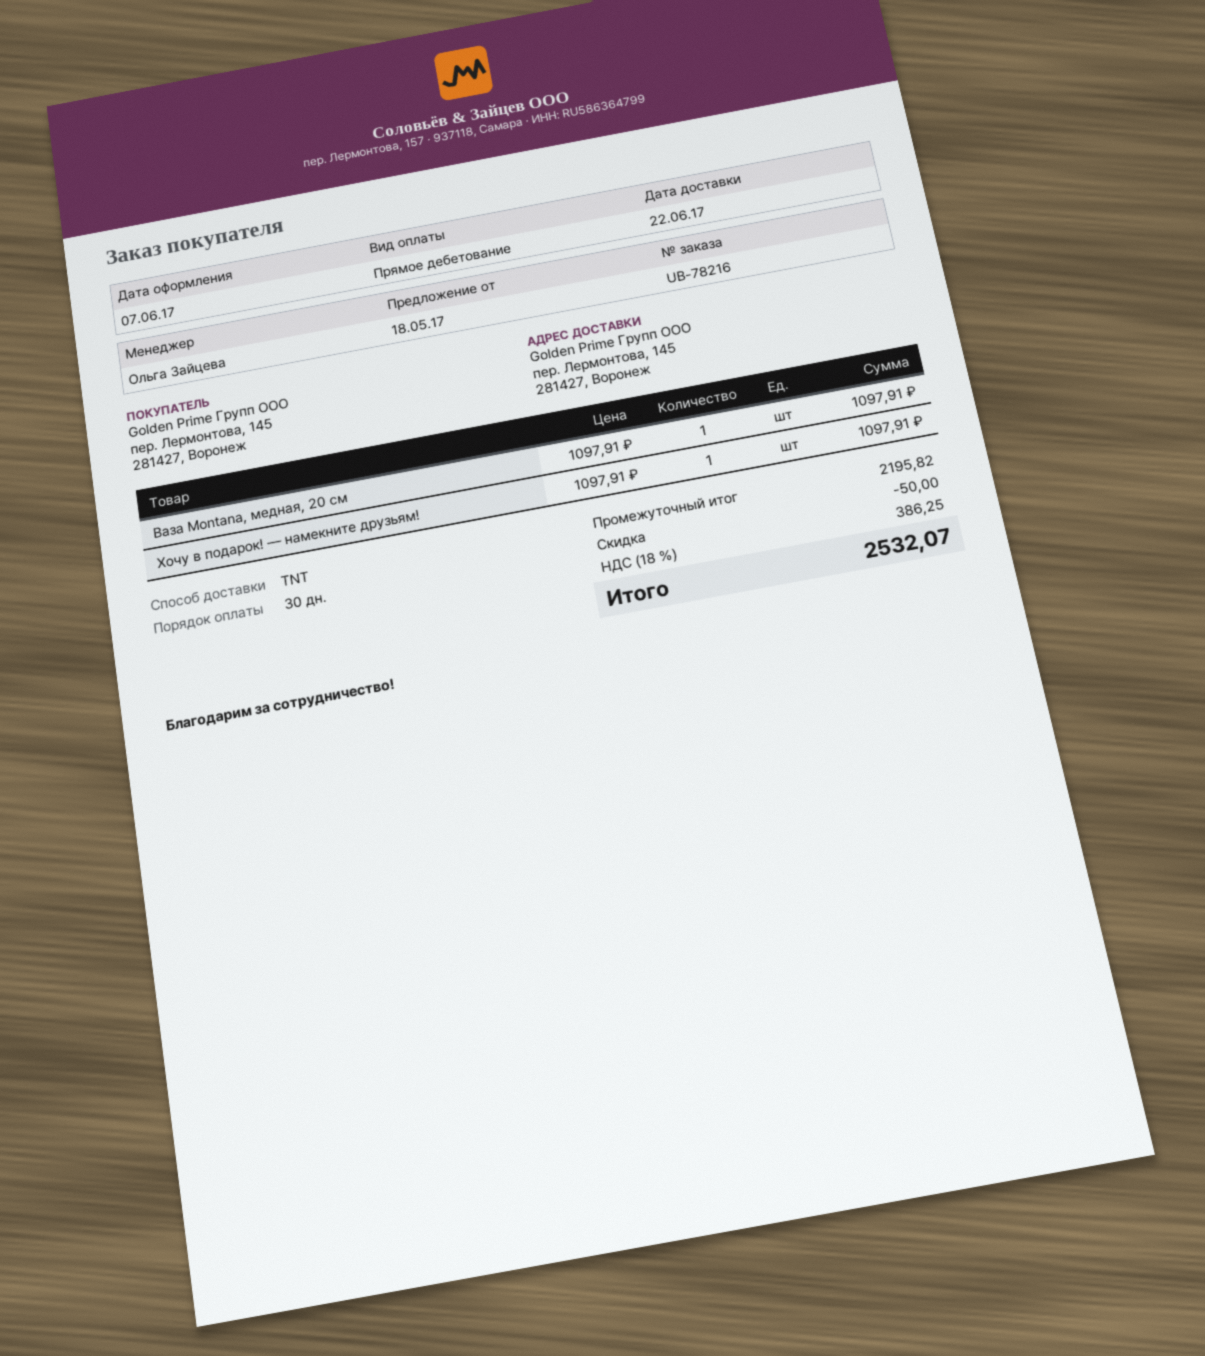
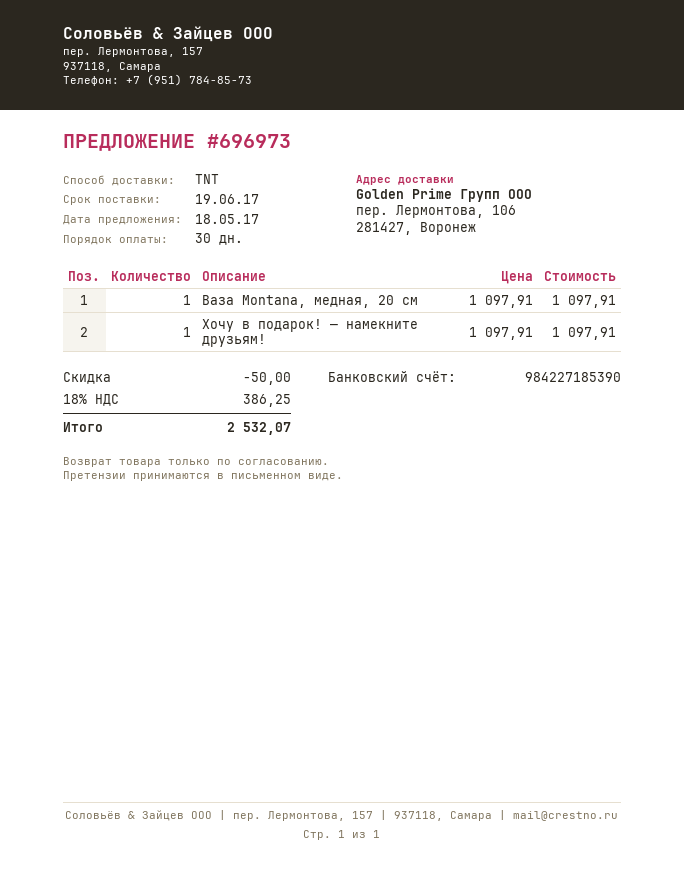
delivery date: 2017-06-22 -> 2017-06-19
ship to: пер. Лермонтова, 145, 281427, Воронеж -> пер. Лермонтова, 106, 281427, Воронеж

